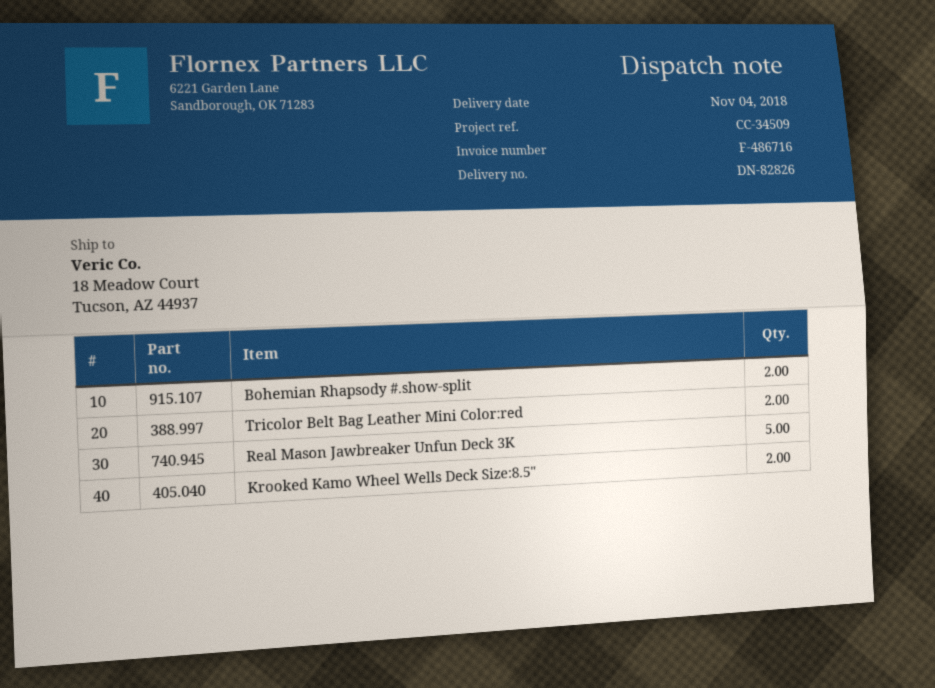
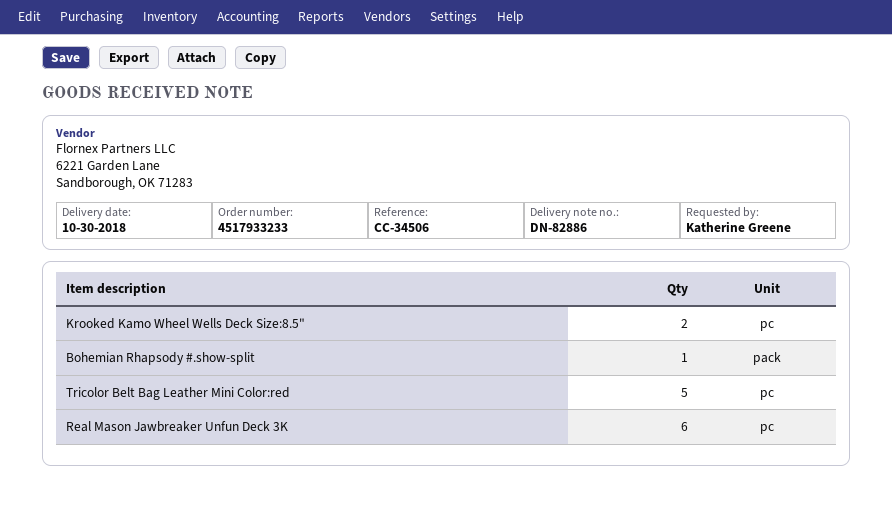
delivery note number: DN-82826 -> DN-82886
delivery date: 2018-11-04 -> 2018-10-30
reference: CC-34509 -> CC-34506
Bohemian Rhapsody #.show-split: 2 -> 1
Tricolor Belt Bag Leather Mini Color:red: 2 -> 5
Real Mason Jawbreaker Unfun Deck 3K: 5 -> 6

